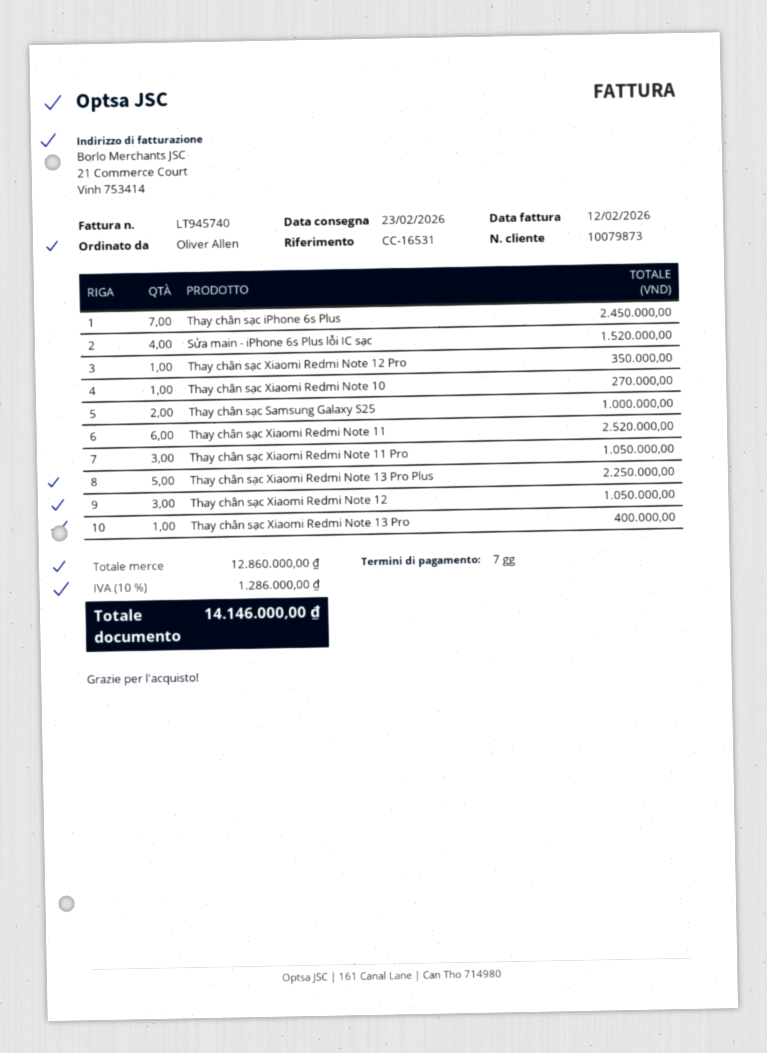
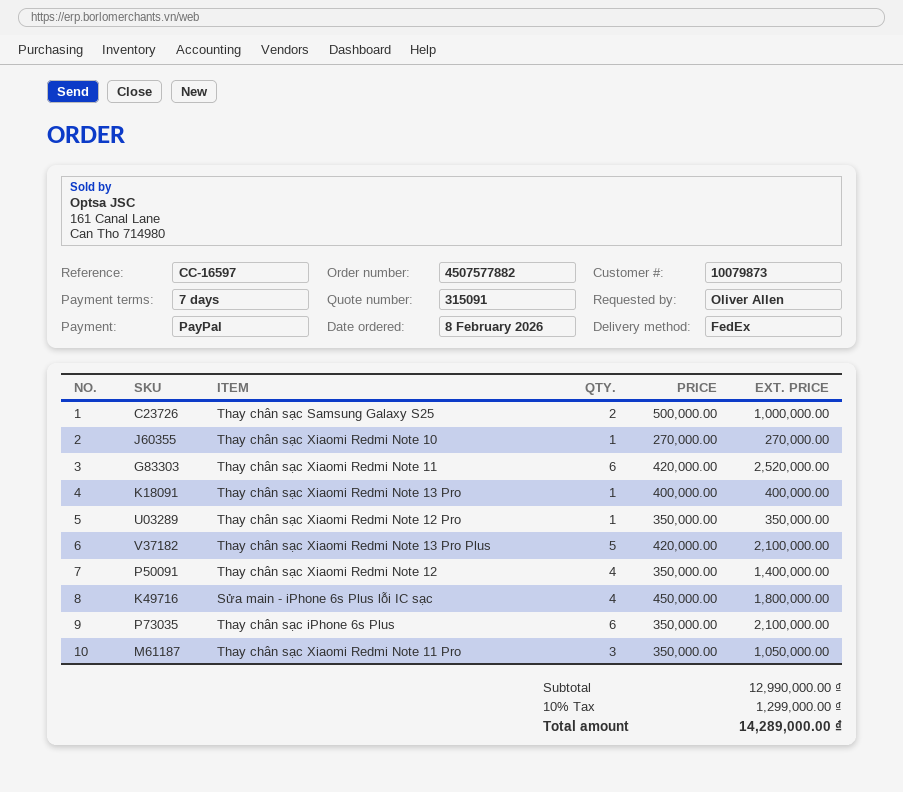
reference: CC-16531 -> CC-16597
Thay chân sạc iPhone 6s Plus: 7 for 2450000.00 -> 6 for 2100000.00
Sửa main - iPhone 6s Plus lỗi IC sạc: 4 for 1520000.00 -> 4 for 1800000.00
Thay chân sạc Xiaomi Redmi Note 13 Pro Plus: 5 for 2250000.00 -> 5 for 2100000.00
Thay chân sạc Xiaomi Redmi Note 12: 3 for 1050000.00 -> 4 for 1400000.00
subtotal: 12860000.00 -> 12990000.00
tax: 10% = 1286000.00 -> 10% = 1299000.00
total: 14146000.00 -> 14289000.00

